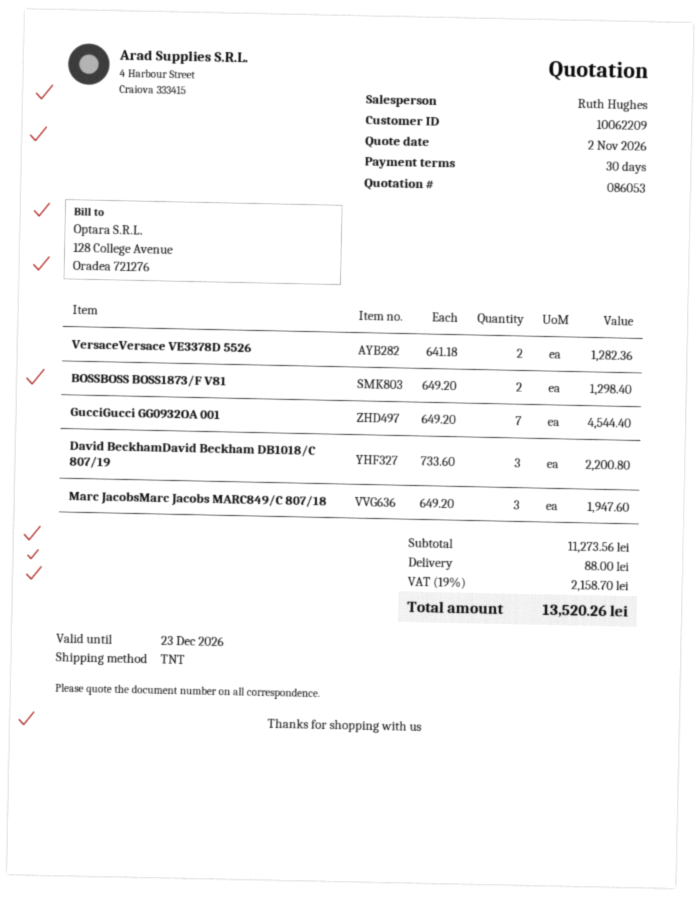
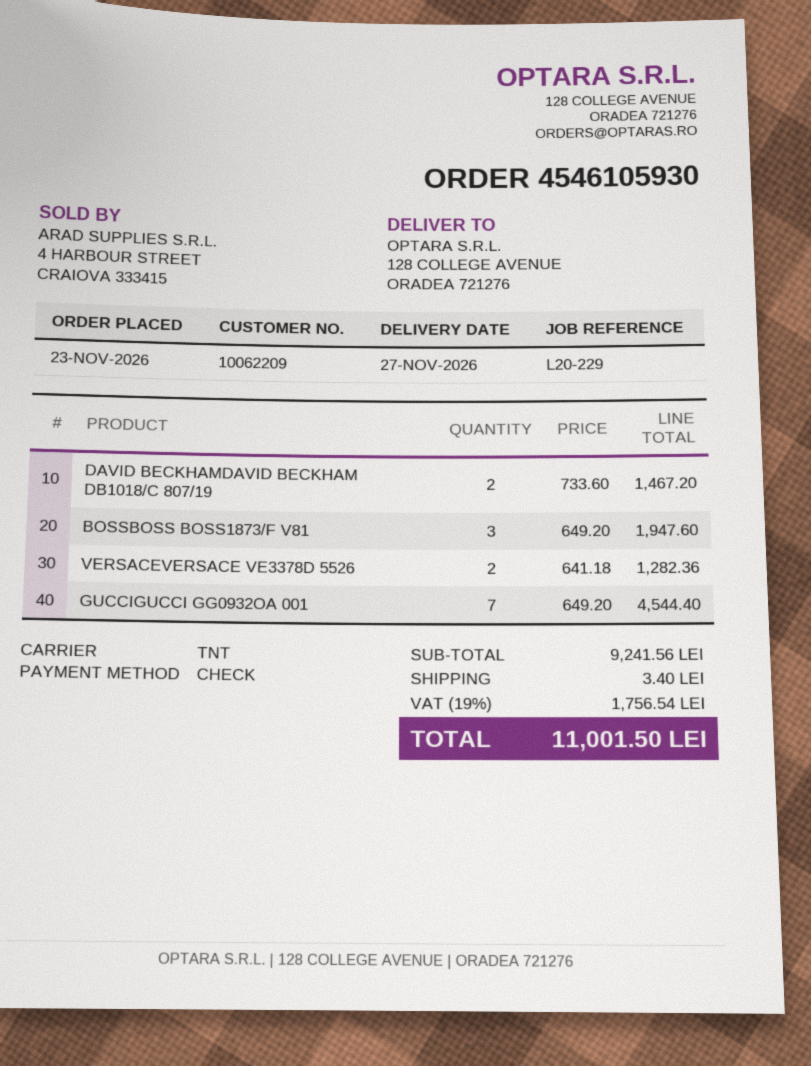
BOSSBOSS BOSS1873/F V81: 2 x 649.20 = 1298.40 -> 3 x 649.20 = 1947.60
David BeckhamDavid Beckham DB1018/C 807/19: 3 x 733.60 = 2200.80 -> 2 x 733.60 = 1467.20
Marc JacobsMarc Jacobs MARC849/C 807/18: 3 x 649.20 = 1947.60 -> none
subtotal: 11273.56 -> 9241.56
shipping: 88.00 -> 3.40
tax: 19% = 2158.70 -> 19% = 1756.54
total: 13520.26 -> 11001.50

